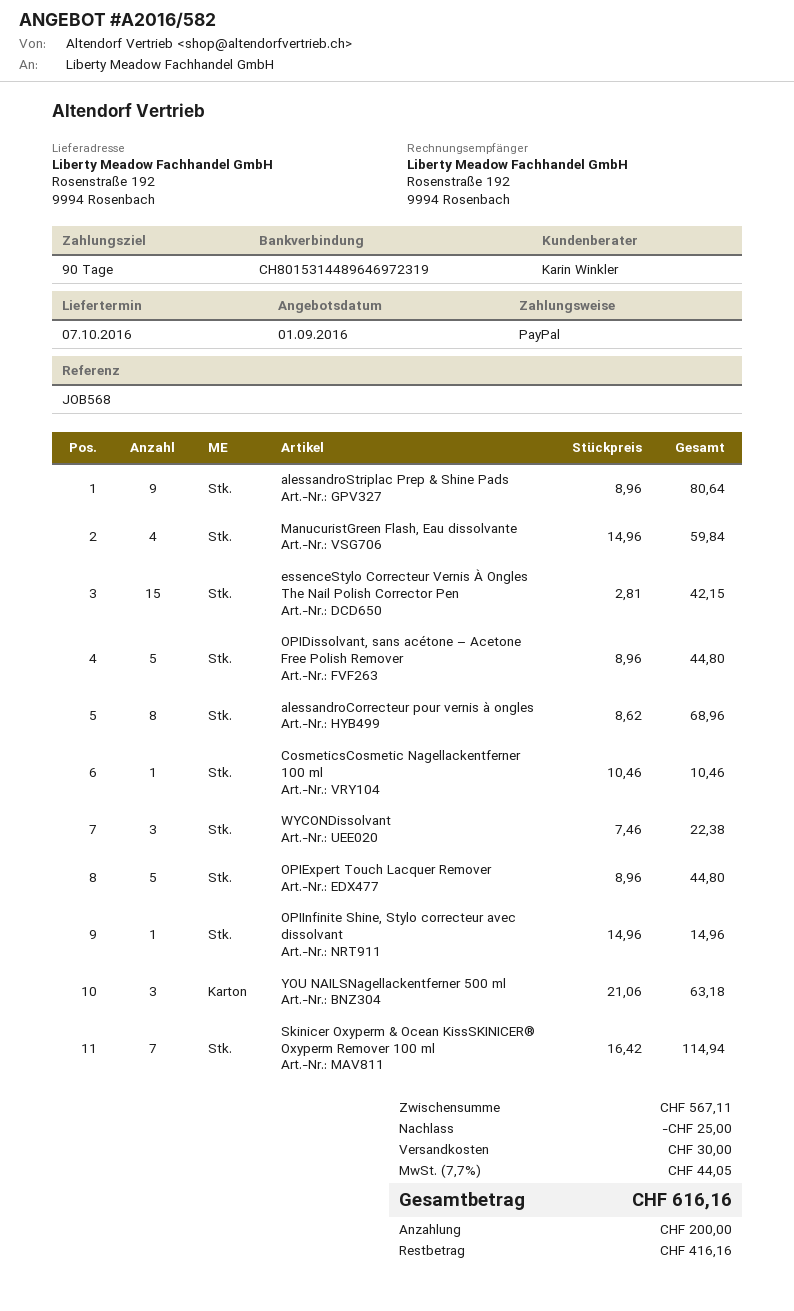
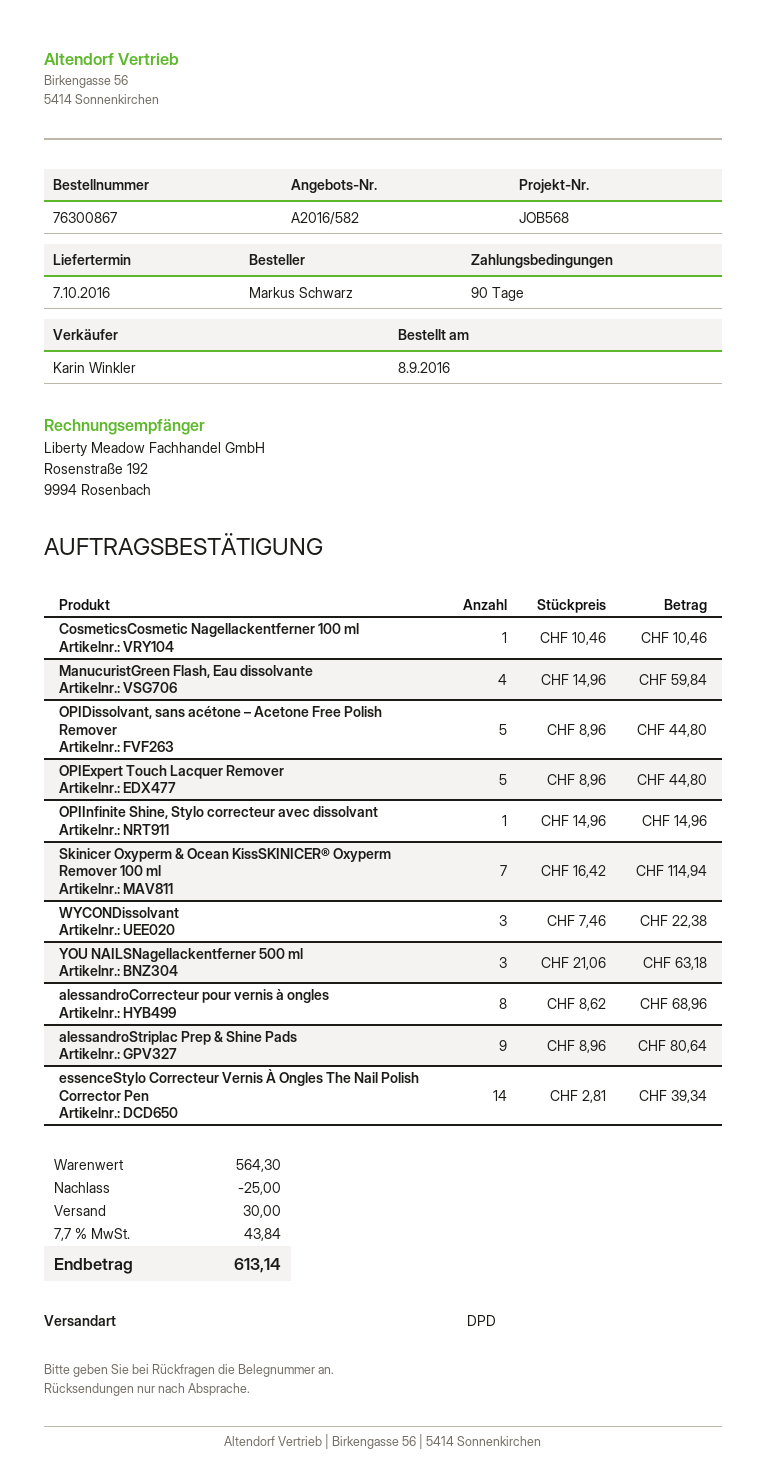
essenceStylo Correcteur Vernis À Ongles The Nail Polish Corrector Pen: 15 x 2.81 = 42.15 -> 14 x 2.81 = 39.34
subtotal: 567.11 -> 564.30
tax: 7.7% = 44.05 -> 7.7% = 43.84
total: 616.16 -> 613.14

